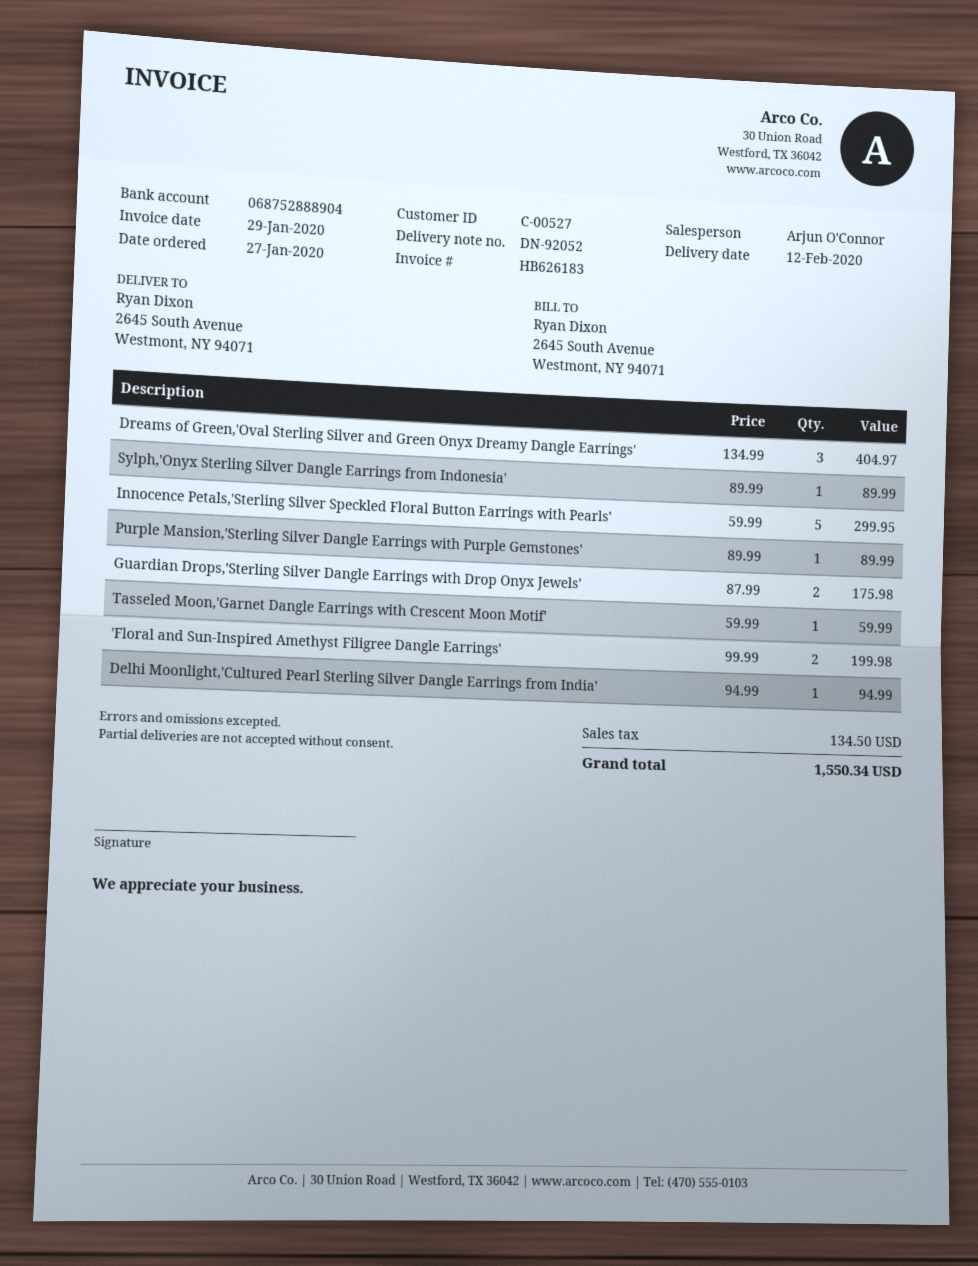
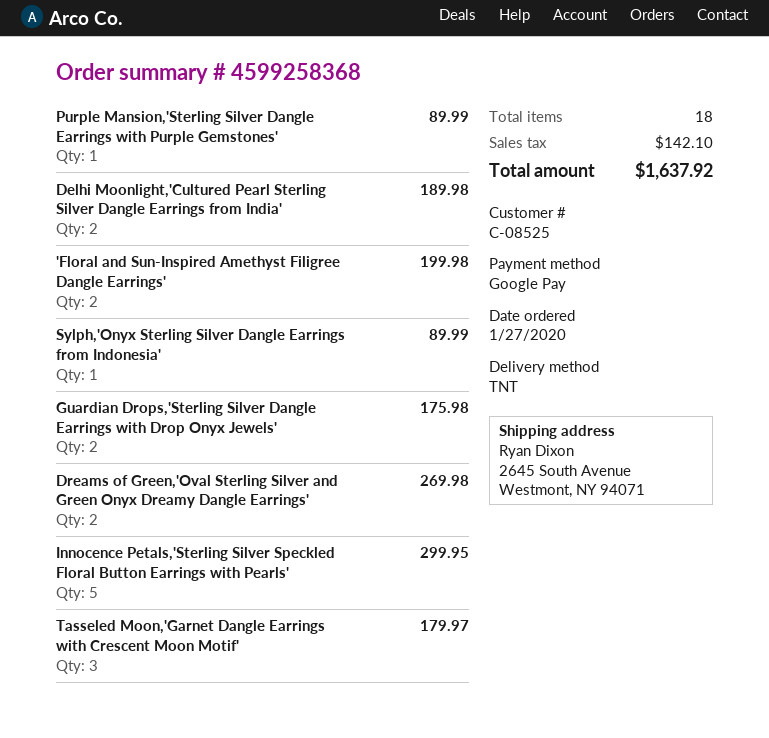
customer number: C-00527 -> C-08525
Dreams of Green,'Oval Sterling Silver and Green Onyx Dreamy Dangle Earrings': 3 for 404.97 -> 2 for 269.98
Tasseled Moon,'Garnet Dangle Earrings with Crescent Moon Motif': 1 for 59.99 -> 3 for 179.97
Delhi Moonlight,'Cultured Pearl Sterling Silver Dangle Earrings from India': 1 for 94.99 -> 2 for 189.98
tax: 134.50 -> 142.10
total: 1550.34 -> 1637.92

